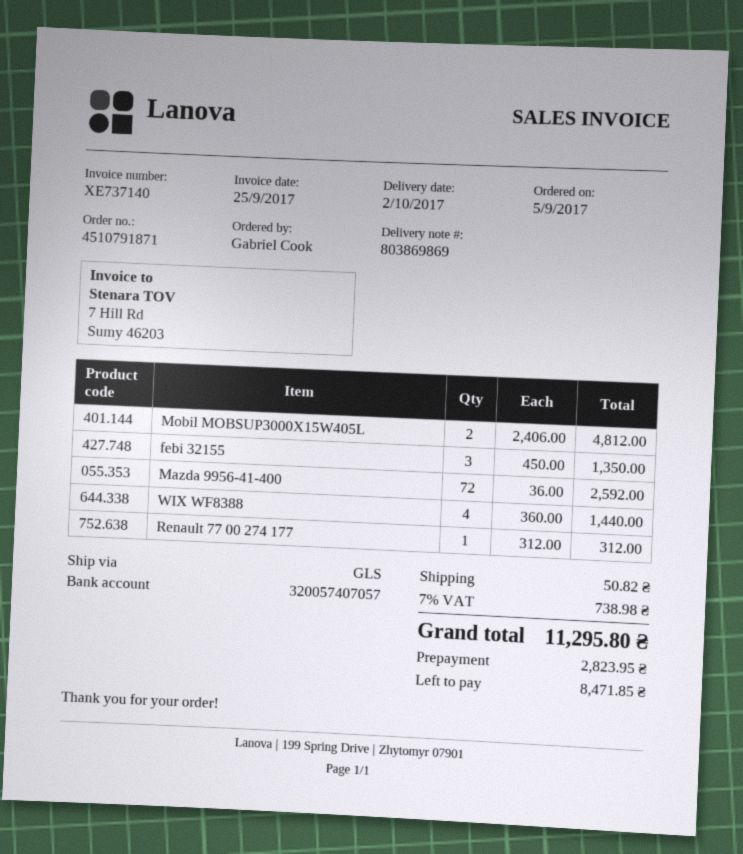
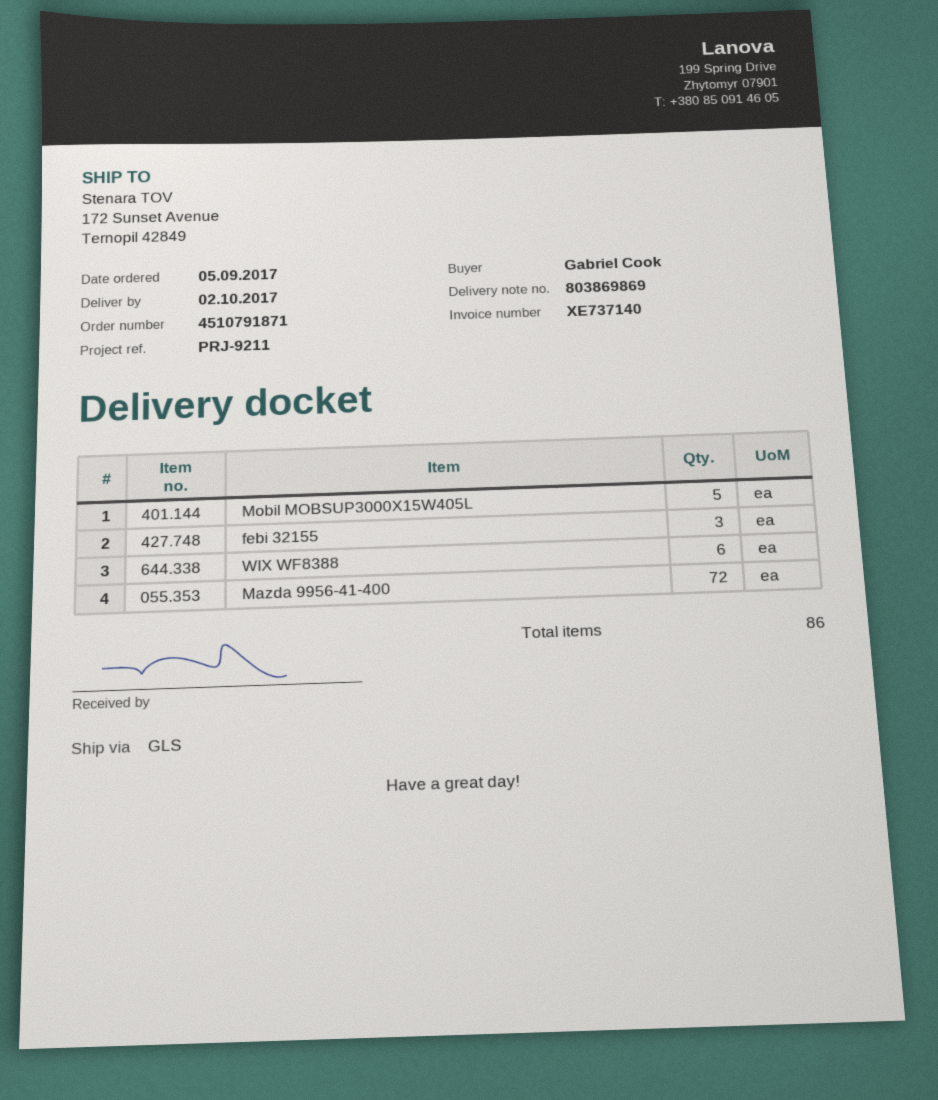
Mobil MOBSUP3000X15W405L: 2 -> 5
WIX WF8388: 4 -> 6
Renault 77 00 274 177: 1 -> none

